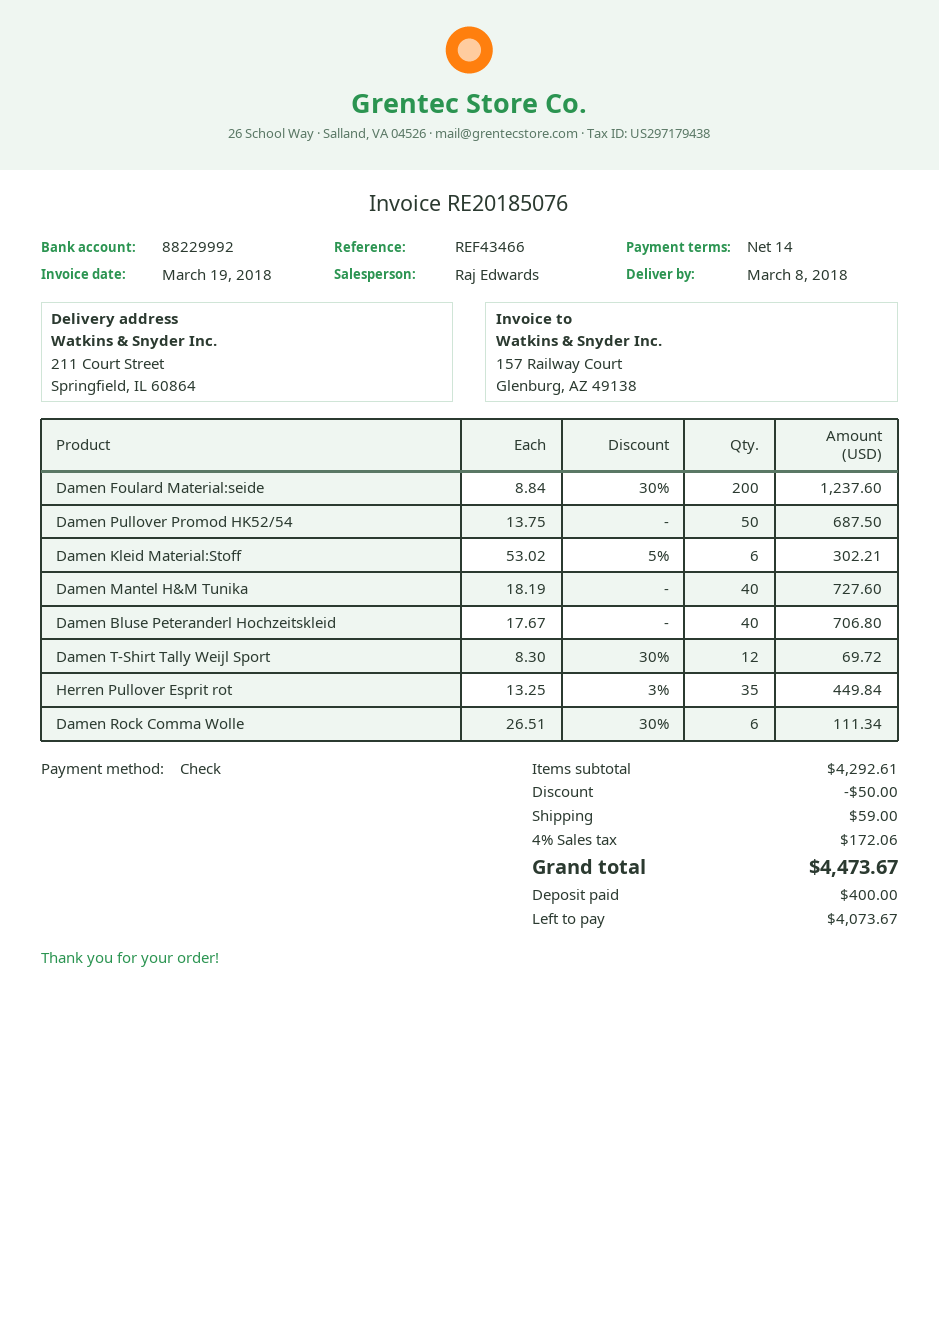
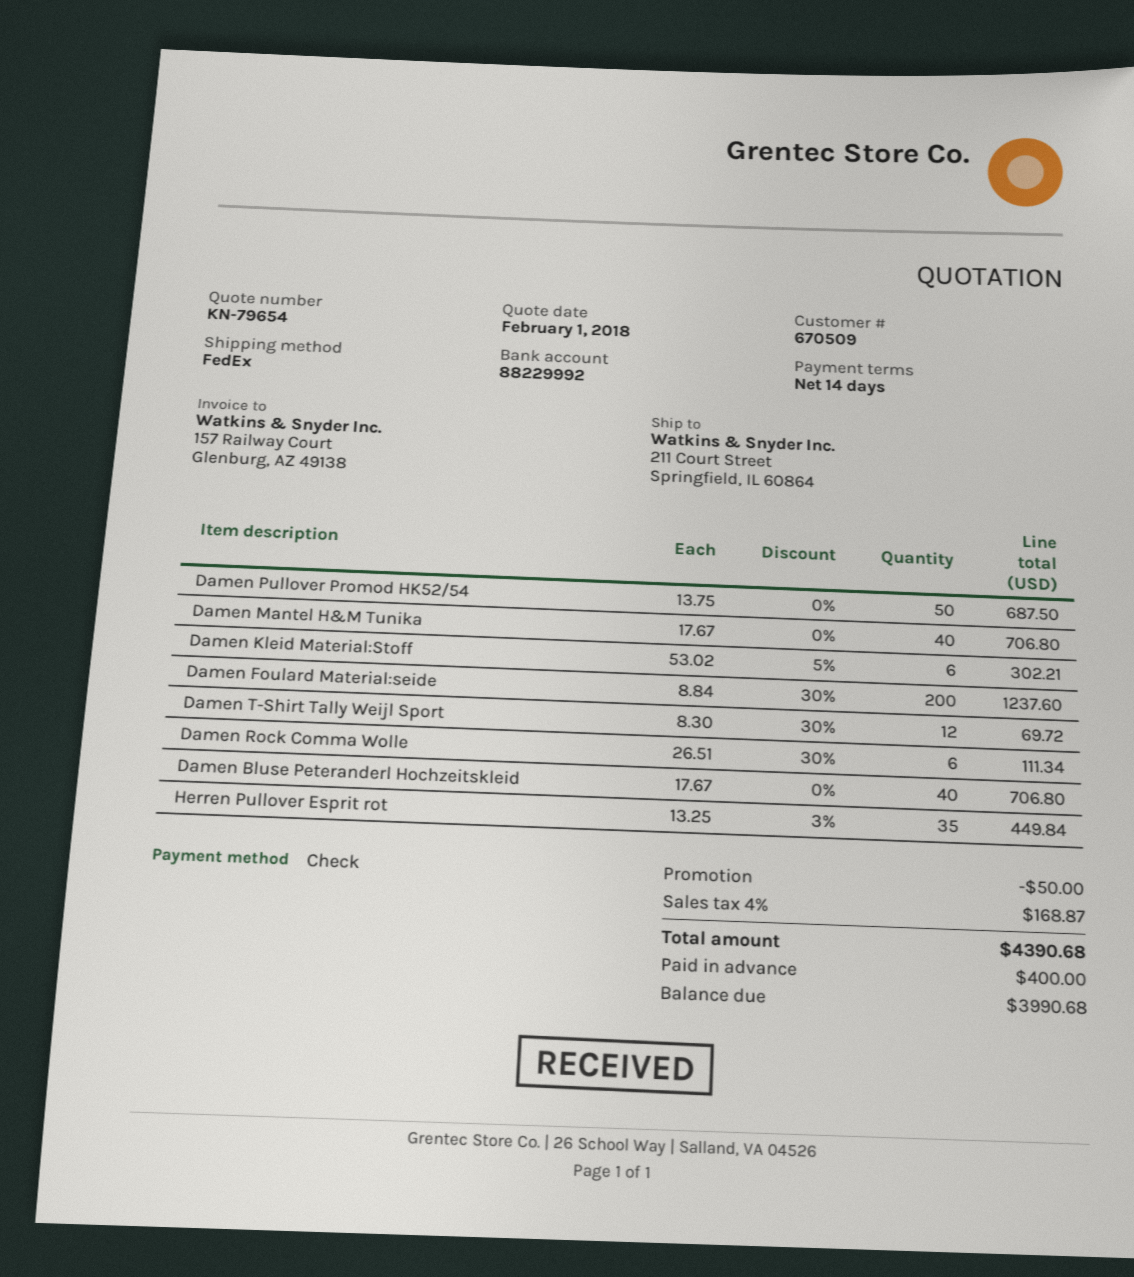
Damen Mantel H&M Tunika: 40 x 18.19 = 727.60 -> 40 x 17.67 = 706.80
shipping: 59.00 -> none
tax: 4% = 172.06 -> 4% = 168.87
total: 4473.67 -> 4390.68
balance: 4073.67 -> 3990.68

